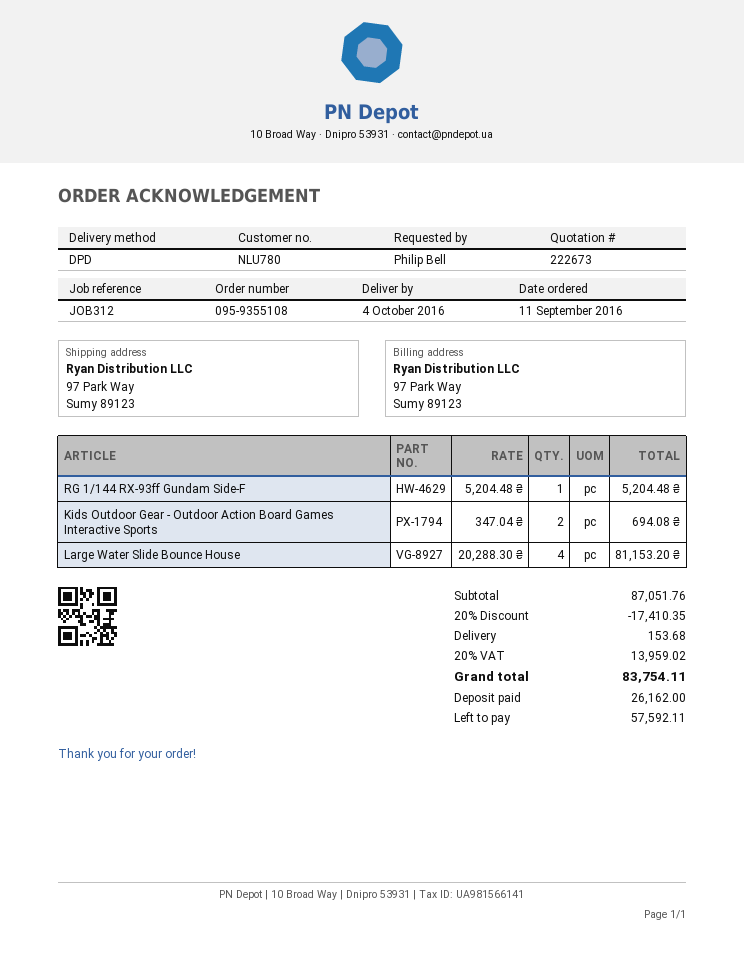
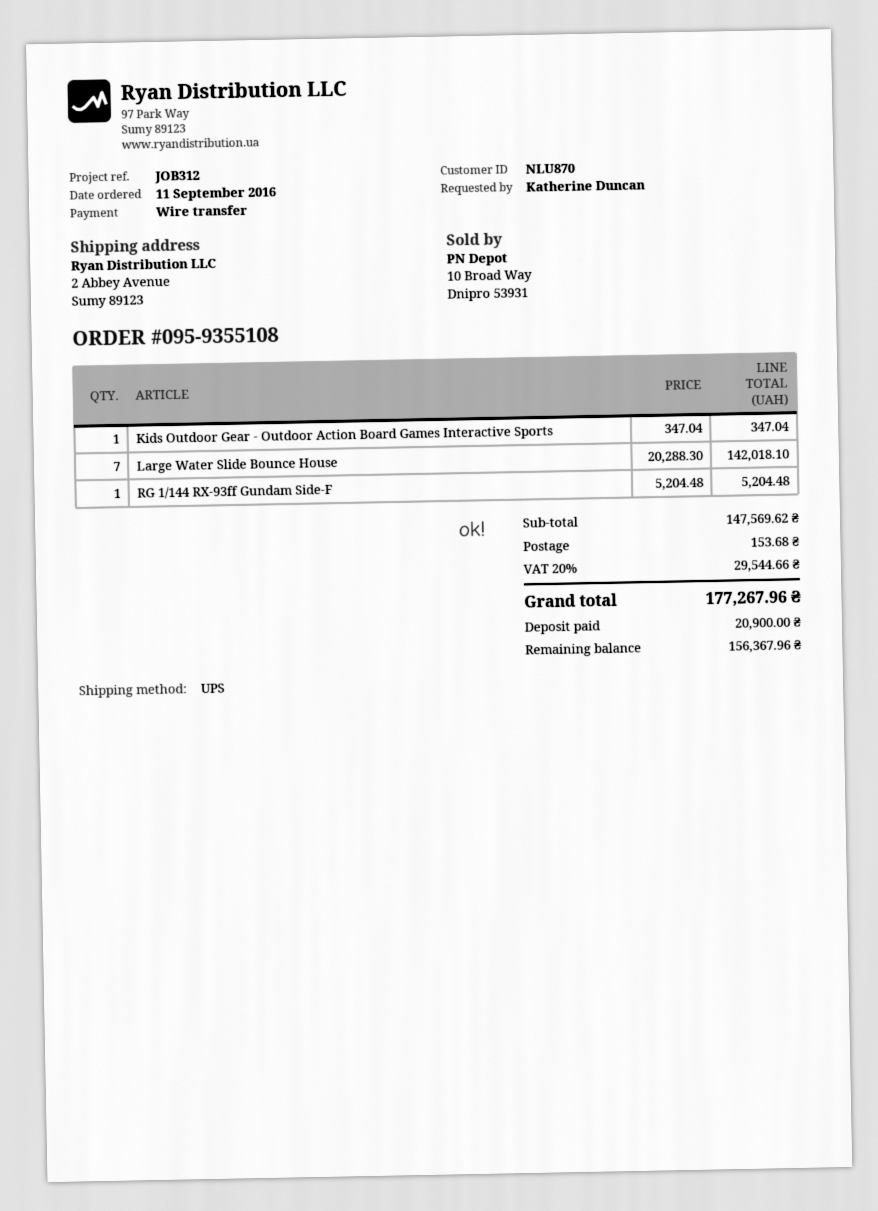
customer number: NLU780 -> NLU870
ordered by: Philip Bell -> Katherine Duncan
shipping method: DPD -> UPS
ship to: 97 Park Way, Sumy 89123 -> 2 Abbey Avenue, Sumy 89123
Kids Outdoor Gear - Outdoor Action Board Games Interactive Sports: 2 x 347.04 = 694.08 -> 1 x 347.04 = 347.04
Large Water Slide Bounce House: 4 x 20288.30 = 81153.20 -> 7 x 20288.30 = 142018.10
subtotal: 87051.76 -> 147569.62
discount: 20% = 17410.35 -> none
tax: 20% = 13959.02 -> 20% = 29544.66
total: 83754.11 -> 177267.96
deposit: 26162.00 -> 20900.00
balance: 57592.11 -> 156367.96

